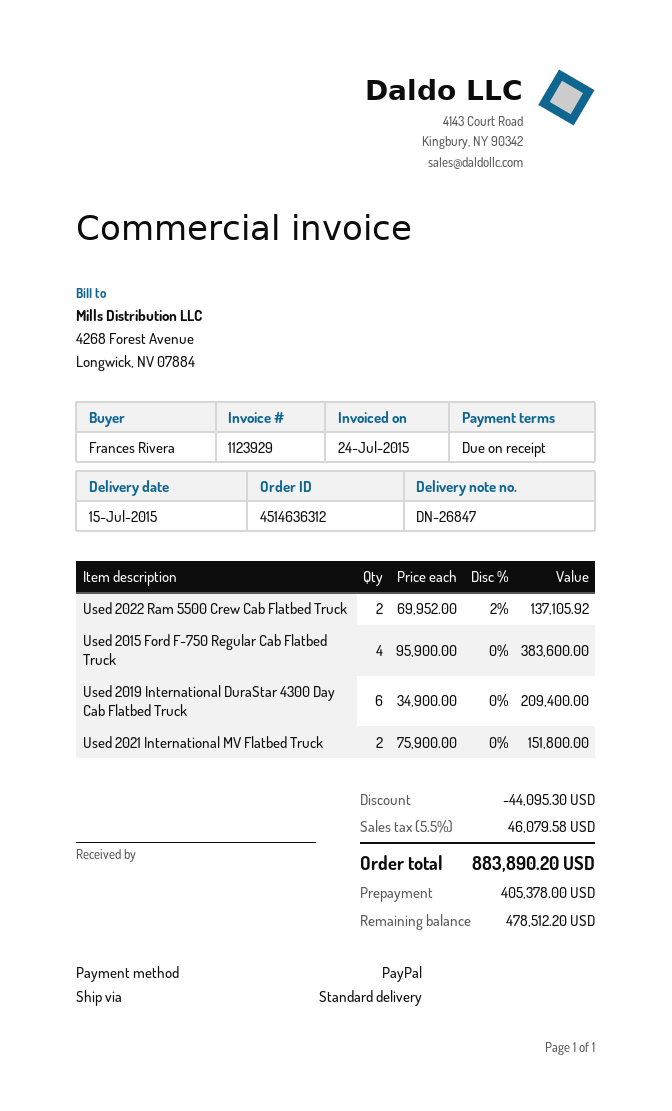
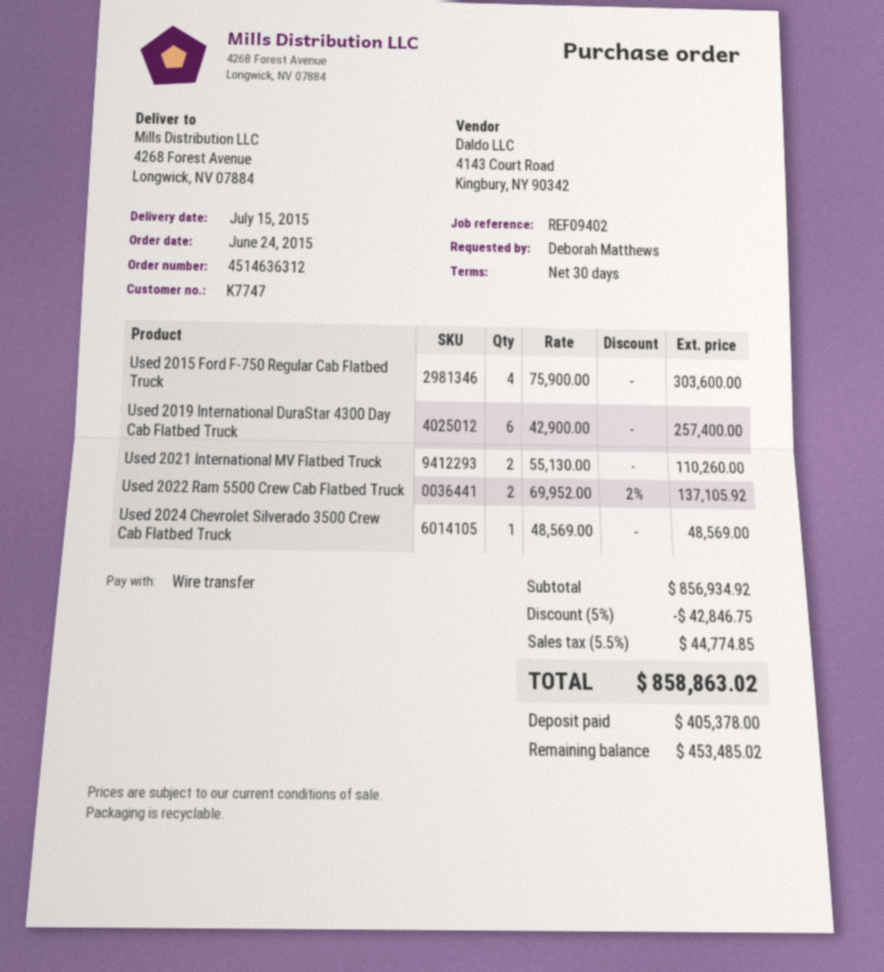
payment terms: on receipt -> 30 days
ordered by: Frances Rivera -> Deborah Matthews
payment method: PayPal -> bank transfer
Used 2015 Ford F-750 Regular Cab Flatbed Truck: 4 x 95900.00 = 383600.00 -> 4 x 75900.00 = 303600.00
Used 2019 International DuraStar 4300 Day Cab Flatbed Truck: 6 x 34900.00 = 209400.00 -> 6 x 42900.00 = 257400.00
Used 2021 International MV Flatbed Truck: 2 x 75900.00 = 151800.00 -> 2 x 55130.00 = 110260.00
Used 2024 Chevrolet Silverado 3500 Crew Cab Flatbed Truck: none -> 1 x 48569.00 = 48569.00
discount: 44095.30 -> 42846.75
tax: 5.5% = 46079.58 -> 5.5% = 44774.85
total: 883890.20 -> 858863.02
balance: 478512.20 -> 453485.02

